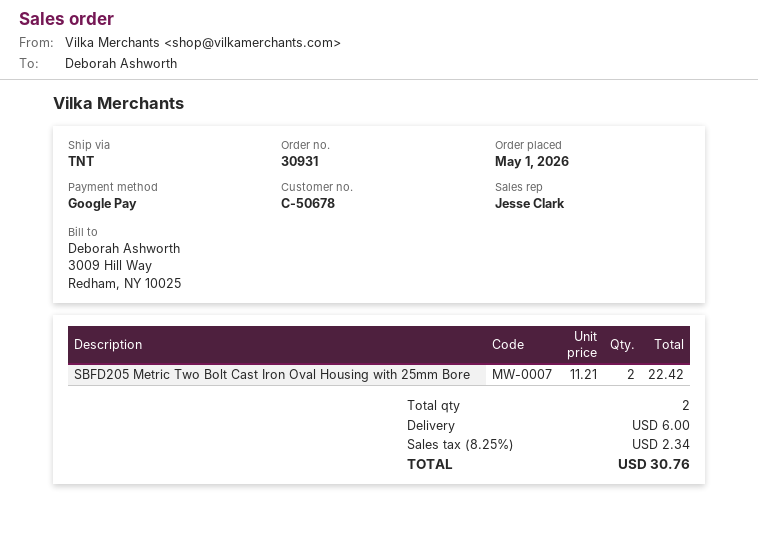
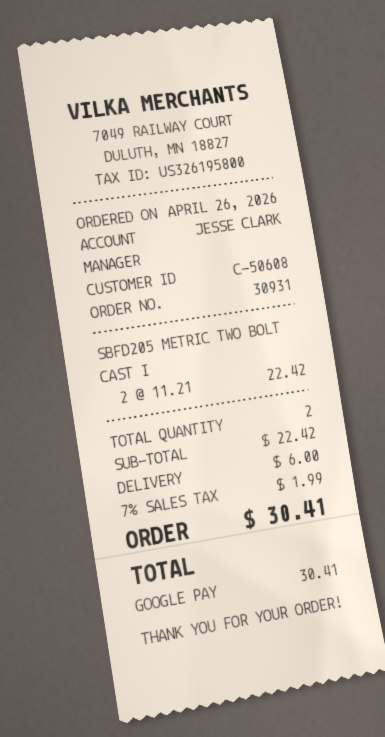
order date: 2026-05-01 -> 2026-04-26
customer number: C-50678 -> C-50608
tax: 8.25% = 2.34 -> 7% = 1.99
total: 30.76 -> 30.41

